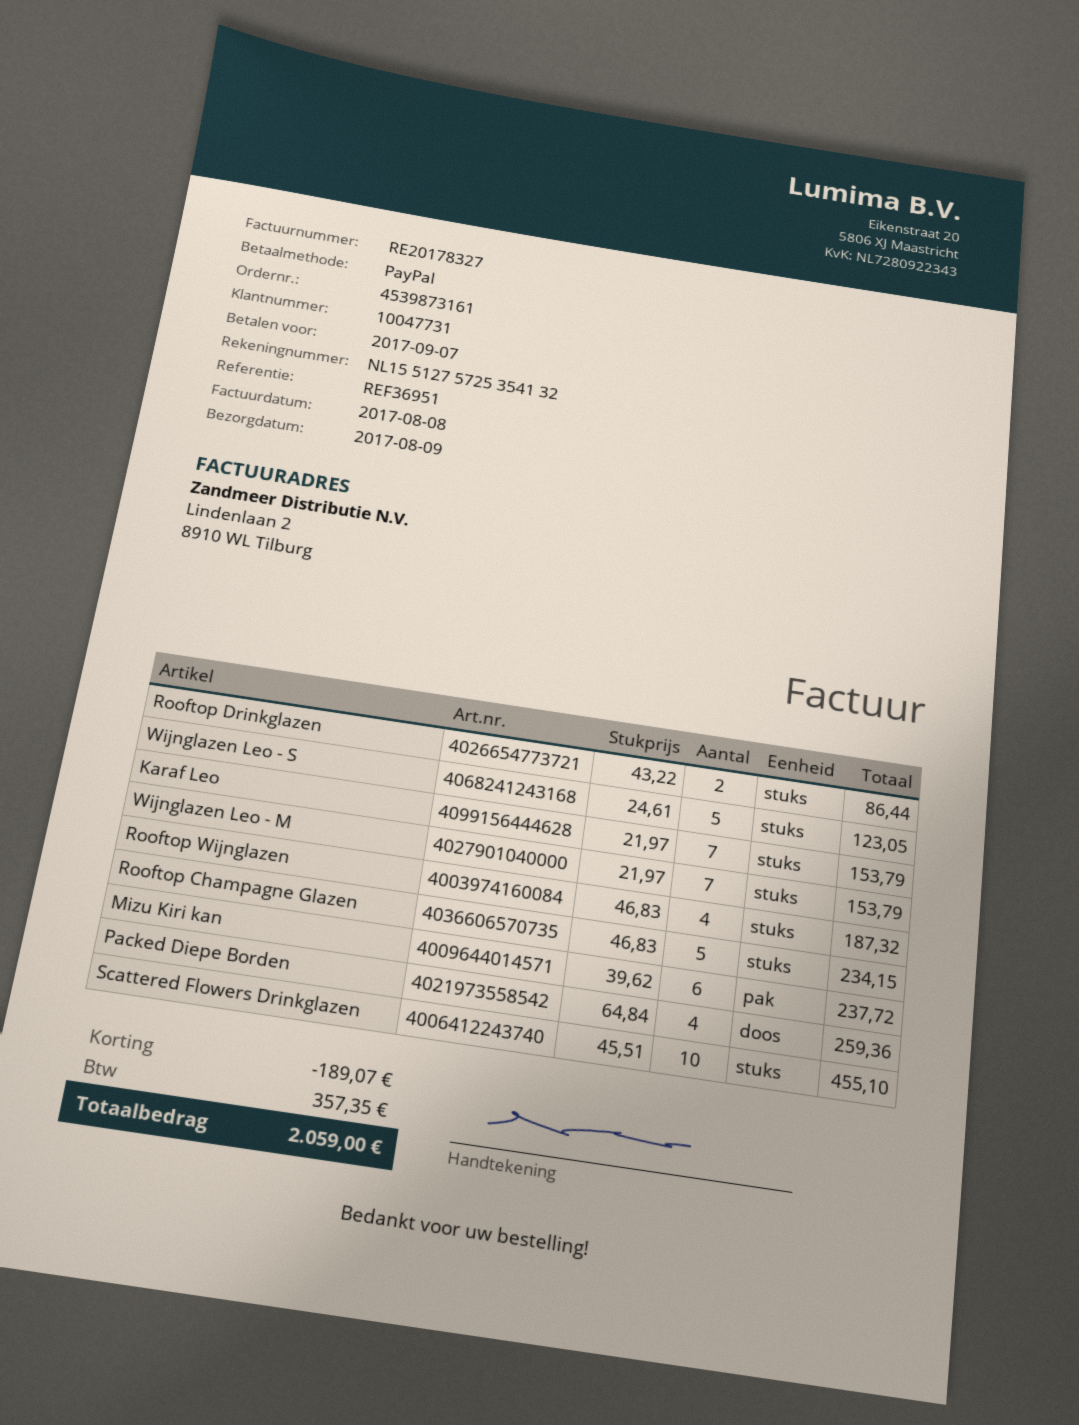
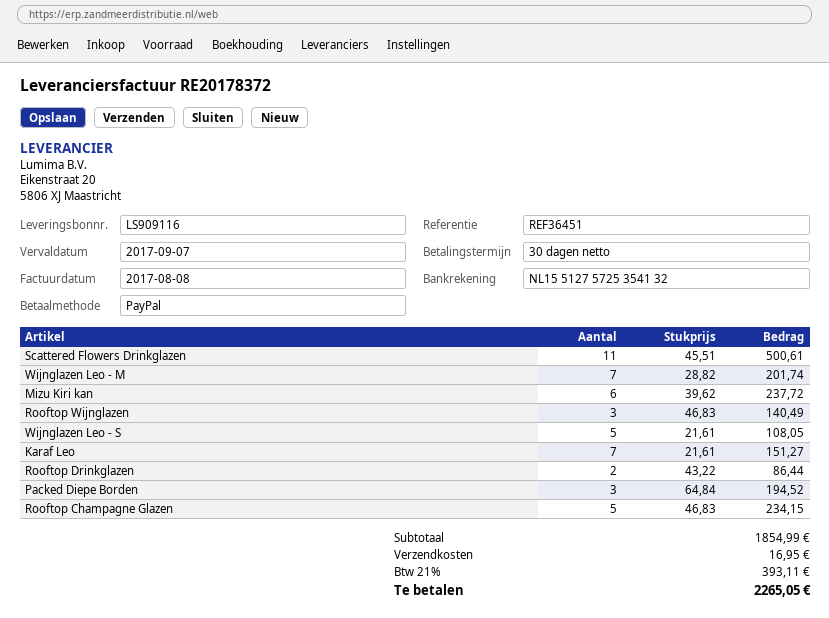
invoice number: RE20178327 -> RE20178372
reference: REF36951 -> REF36451
Wijnglazen Leo - S: 5 x 24.61 = 123.05 -> 5 x 21.61 = 108.05
Karaf Leo: 7 x 21.97 = 153.79 -> 7 x 21.61 = 151.27
Wijnglazen Leo - M: 7 x 21.97 = 153.79 -> 7 x 28.82 = 201.74
Rooftop Wijnglazen: 4 x 46.83 = 187.32 -> 3 x 46.83 = 140.49
Packed Diepe Borden: 4 x 64.84 = 259.36 -> 3 x 64.84 = 194.52
Scattered Flowers Drinkglazen: 10 x 45.51 = 455.10 -> 11 x 45.51 = 500.61
discount: 189.07 -> none
shipping: none -> 16.95
tax: 357.35 -> 393.11
total: 2059.00 -> 2265.05

